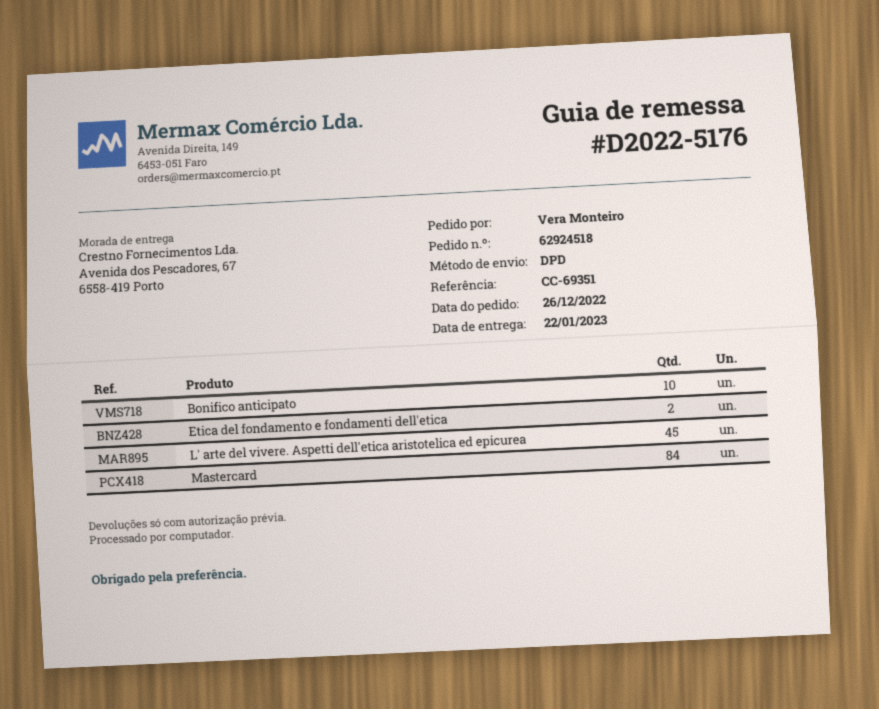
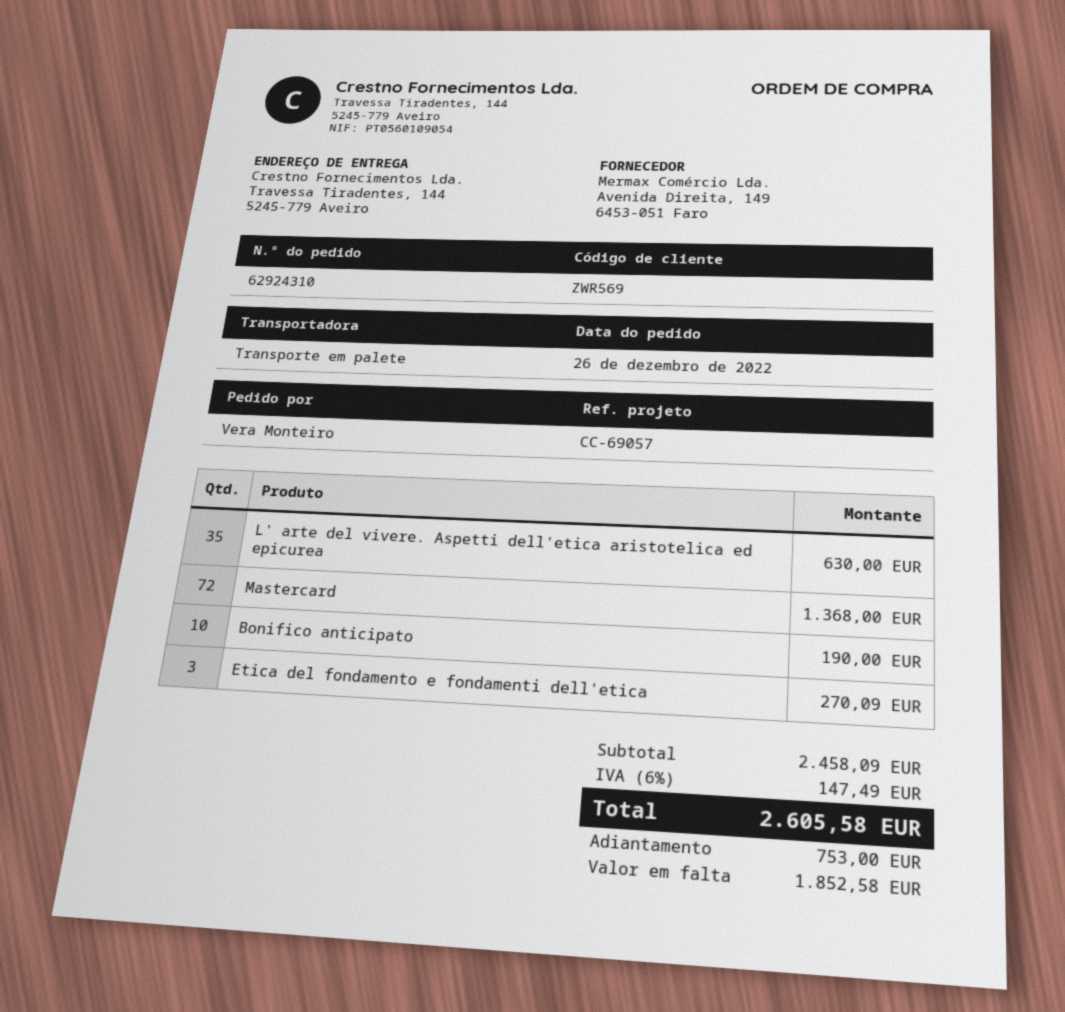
order number: 62924518 -> 62924310
reference: CC-69351 -> CC-69057
shipping method: DPD -> pallet freight
ship to: Avenida dos Pescadores, 67, 6558-419 Porto -> Travessa Tiradentes, 144, 5245-779 Aveiro
Etica del fondamento e fondamenti dell'etica: 2 -> 3
L' arte del vivere. Aspetti dell'etica aristotelica ed epicurea: 45 -> 35
Mastercard: 84 -> 72

